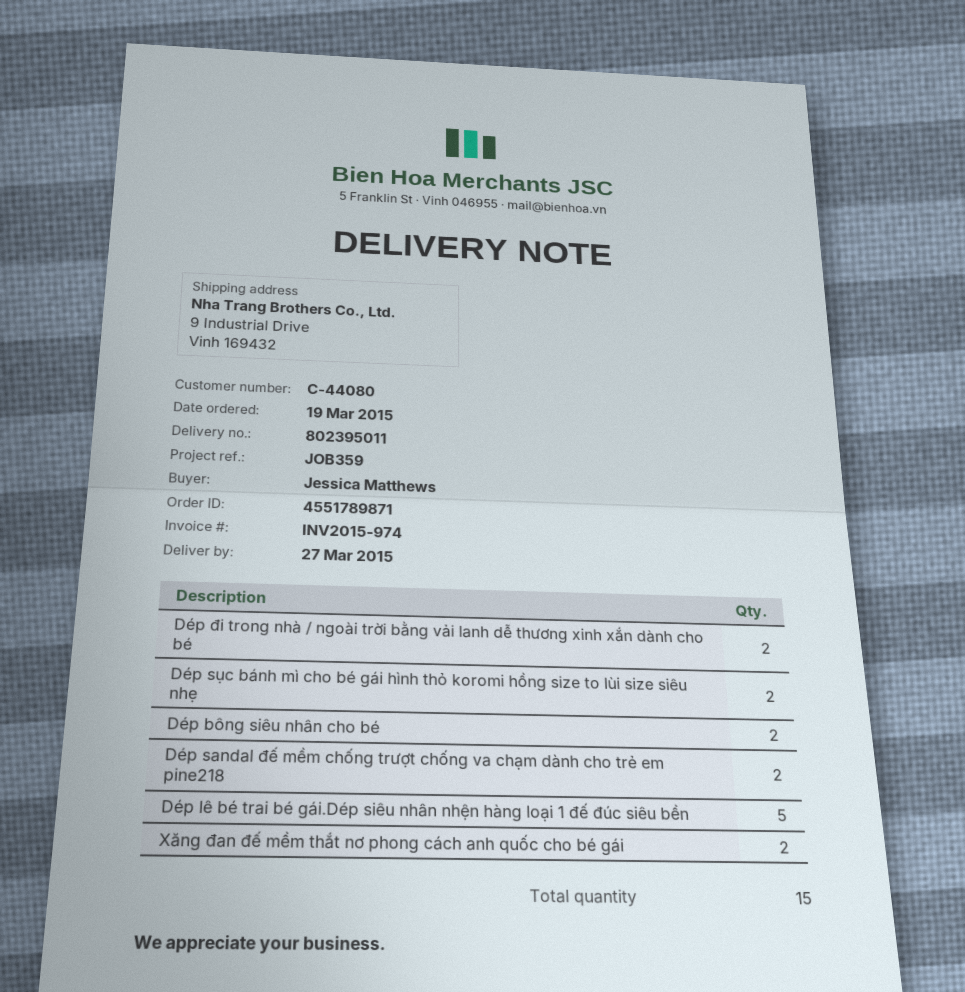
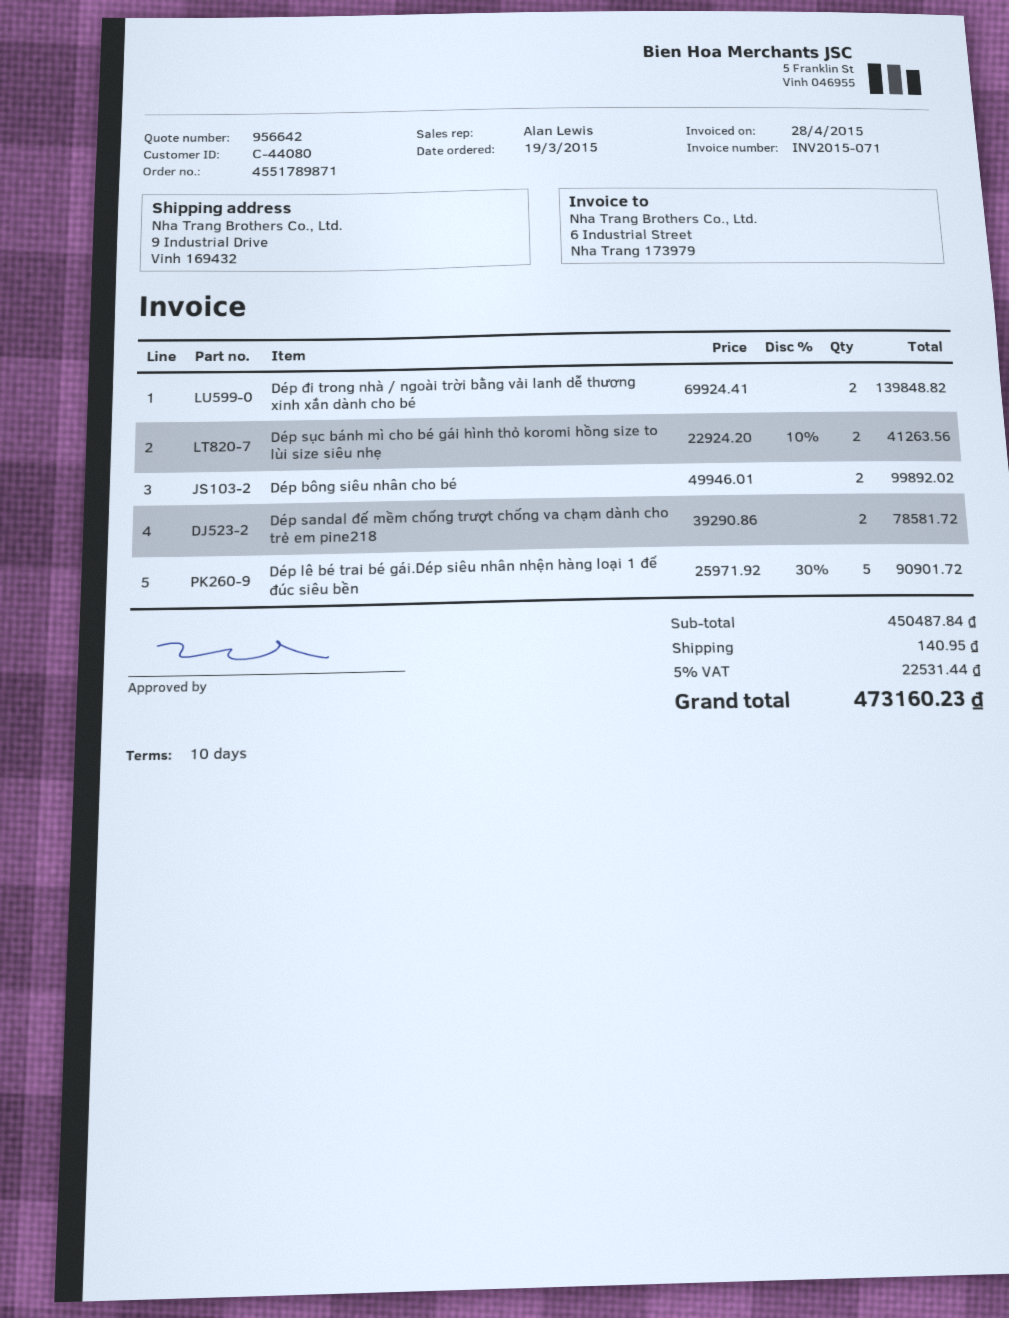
invoice number: INV2015-974 -> INV2015-071
Xăng đan đế mềm thắt nơ phong cách anh quốc cho bé gái: 2 -> none

